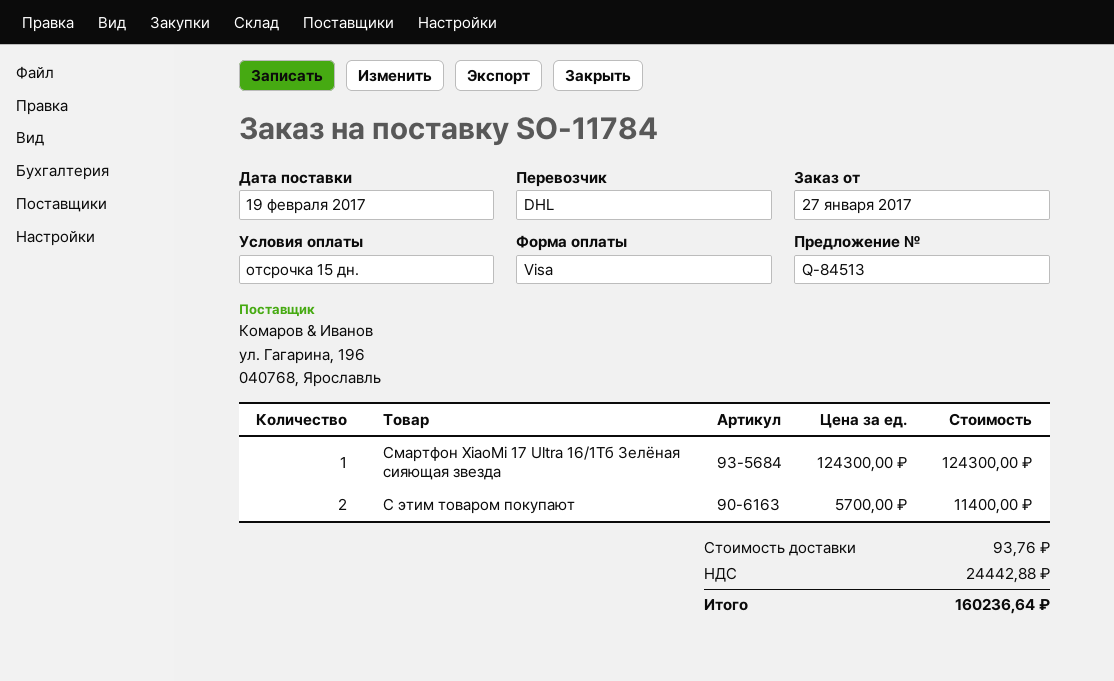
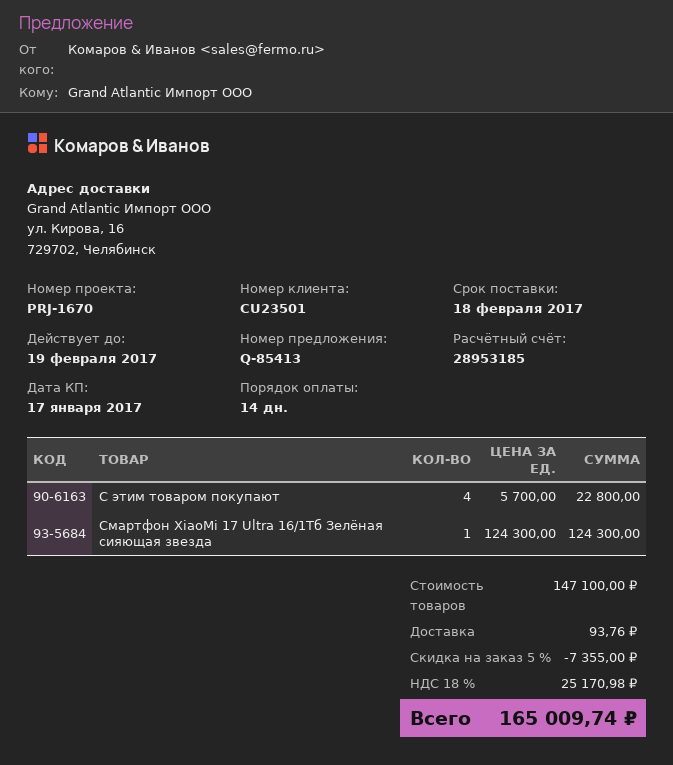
quote number: Q-84513 -> Q-85413
delivery date: 2017-02-19 -> 2017-02-18
payment terms: 15 days -> 14 days
С этим товаром покупают: 2 x 5700.00 = 11400.00 -> 4 x 5700.00 = 22800.00
discount: none -> 5% = 7355.00
tax: 24442.88 -> 25170.98
total: 160236.64 -> 165009.74

